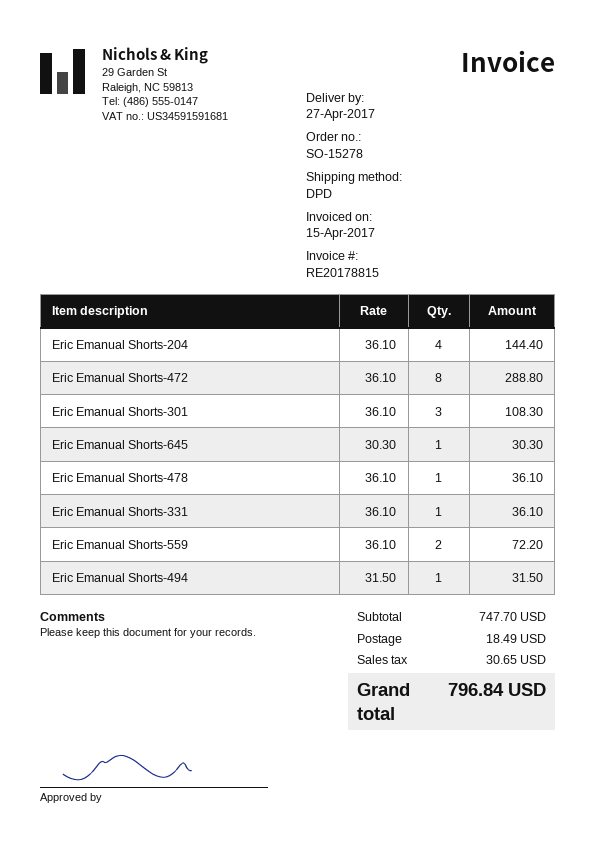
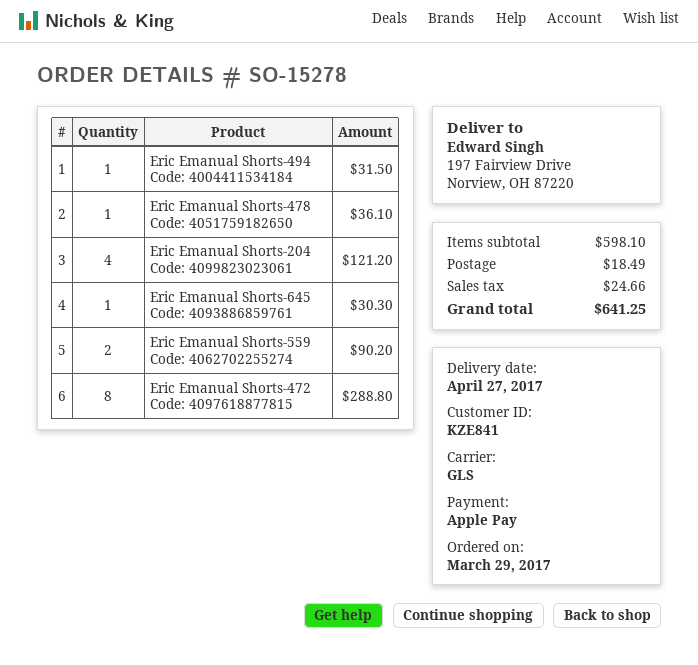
shipping method: DPD -> GLS
Eric Emanual Shorts-204: 4 for 144.40 -> 4 for 121.20
Eric Emanual Shorts-301: 3 for 108.30 -> none
Eric Emanual Shorts-331: 1 for 36.10 -> none
Eric Emanual Shorts-559: 2 for 72.20 -> 2 for 90.20
subtotal: 747.70 -> 598.10
tax: 30.65 -> 24.66
total: 796.84 -> 641.25

